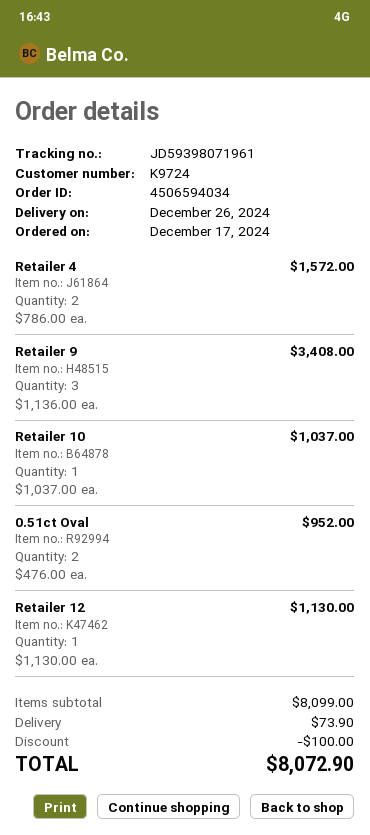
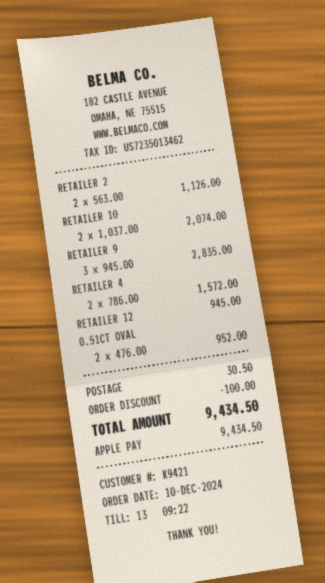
order date: 2024-12-17 -> 2024-12-10
customer number: K9724 -> K9421
Retailer 9: 3 x 1136.00 = 3408.00 -> 3 x 945.00 = 2835.00
Retailer 10: 1 x 1037.00 = 1037.00 -> 2 x 1037.00 = 2074.00
Retailer 12: 1 x 1130.00 = 1130.00 -> 1 x 945.00 = 945.00
RETAILER 2: none -> 2 x 563.00 = 1126.00
shipping: 73.90 -> 30.50
total: 8072.90 -> 9434.50

